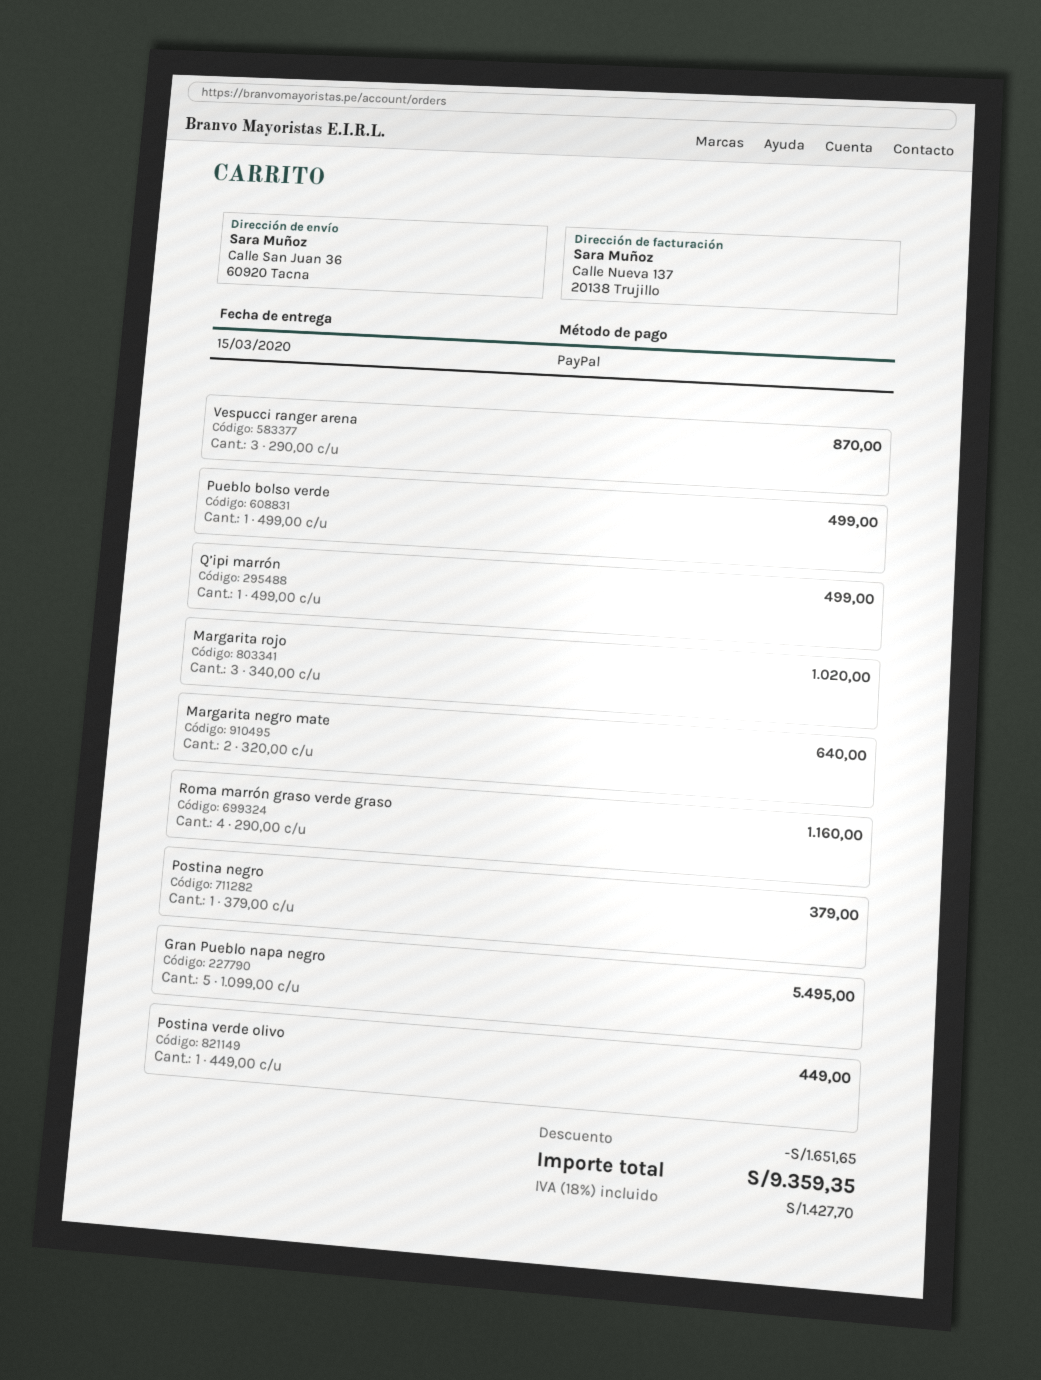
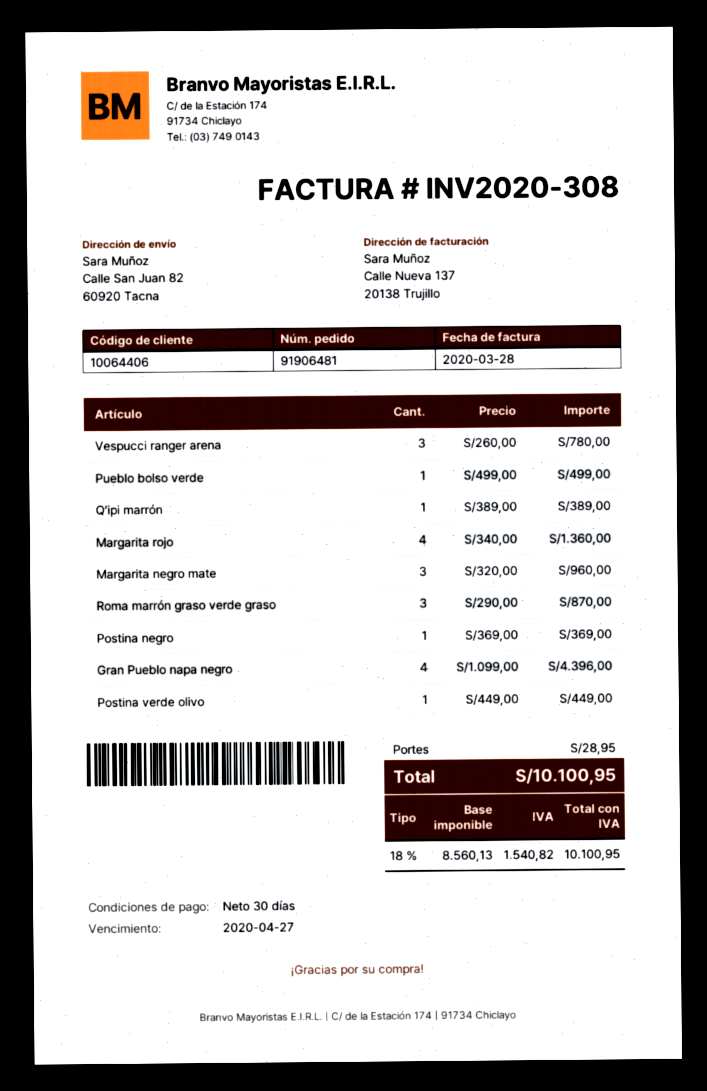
ship to: Calle San Juan 36, 60920 Tacna -> Calle San Juan 82, 60920 Tacna
Vespucci ranger arena: 3 x 290.00 = 870.00 -> 3 x 260.00 = 780.00
Q’ipi marrón: 1 x 499.00 = 499.00 -> 1 x 389.00 = 389.00
Margarita rojo: 3 x 340.00 = 1020.00 -> 4 x 340.00 = 1360.00
Margarita negro mate: 2 x 320.00 = 640.00 -> 3 x 320.00 = 960.00
Roma marrón graso verde graso: 4 x 290.00 = 1160.00 -> 3 x 290.00 = 870.00
Postina negro: 1 x 379.00 = 379.00 -> 1 x 369.00 = 369.00
Gran Pueblo napa negro: 5 x 1099.00 = 5495.00 -> 4 x 1099.00 = 4396.00
discount: 1651.65 -> none
shipping: none -> 28.95
tax: 18% = 1427.70 -> 18% = 1540.82
total: 9359.35 -> 10100.95

